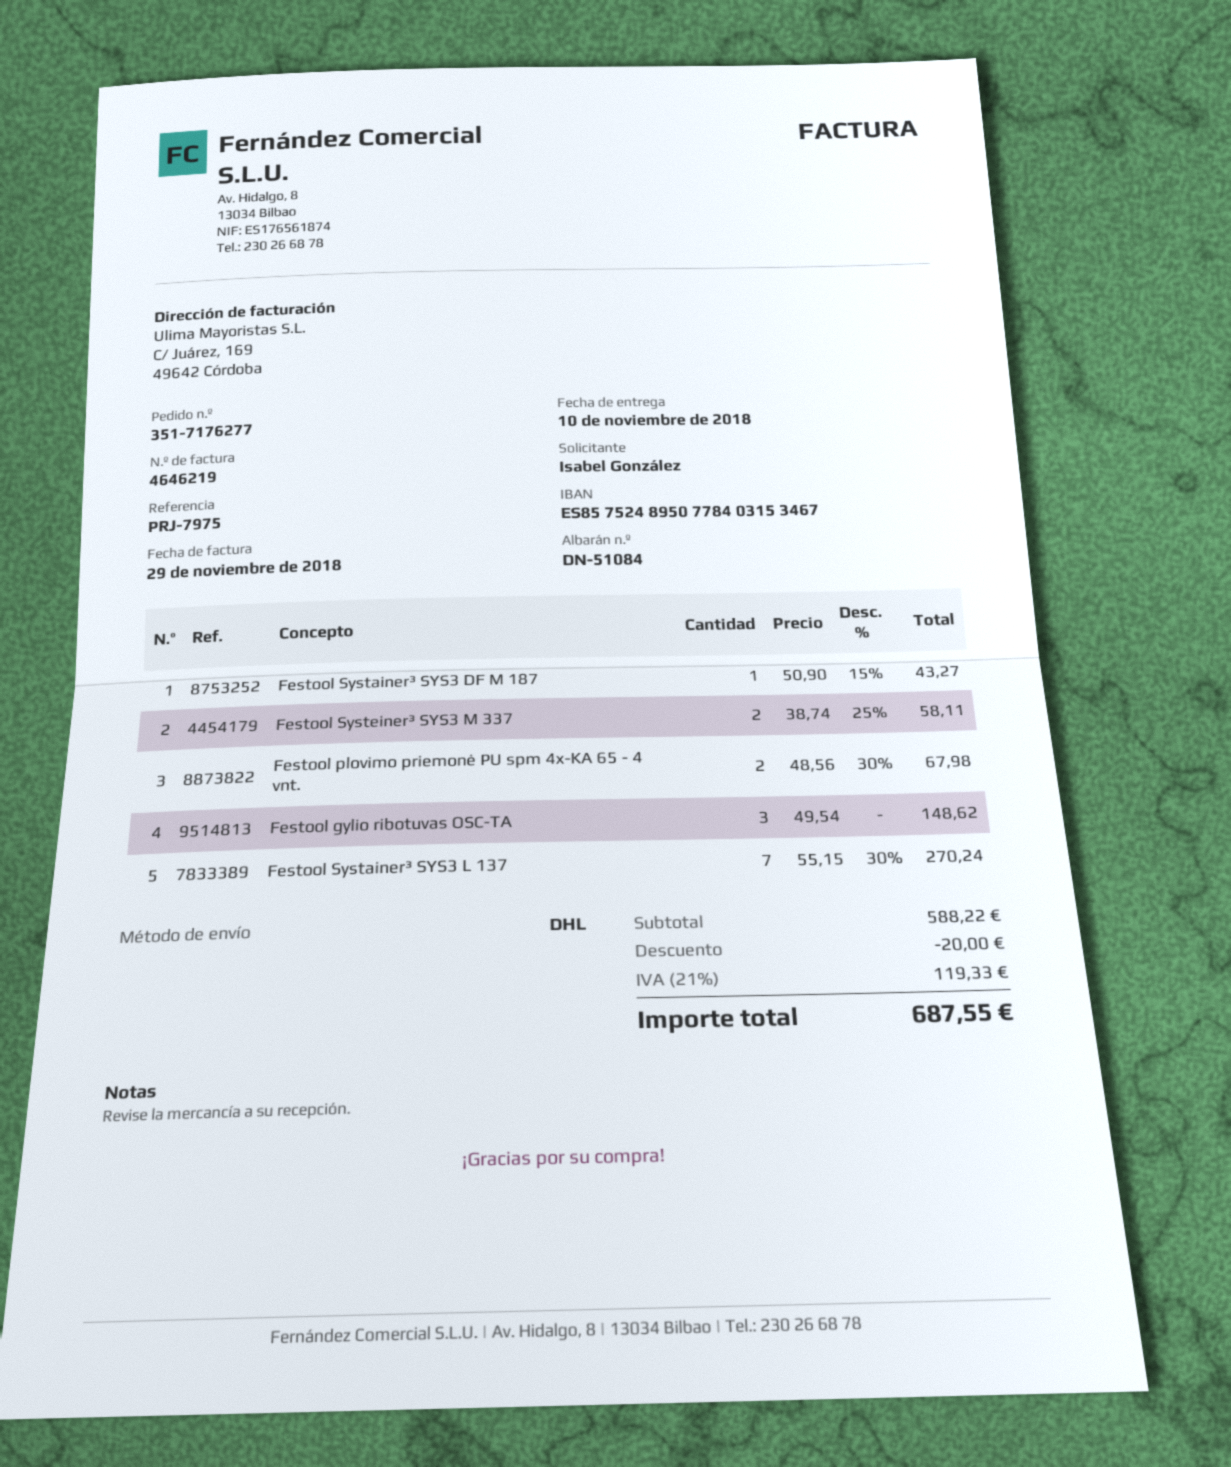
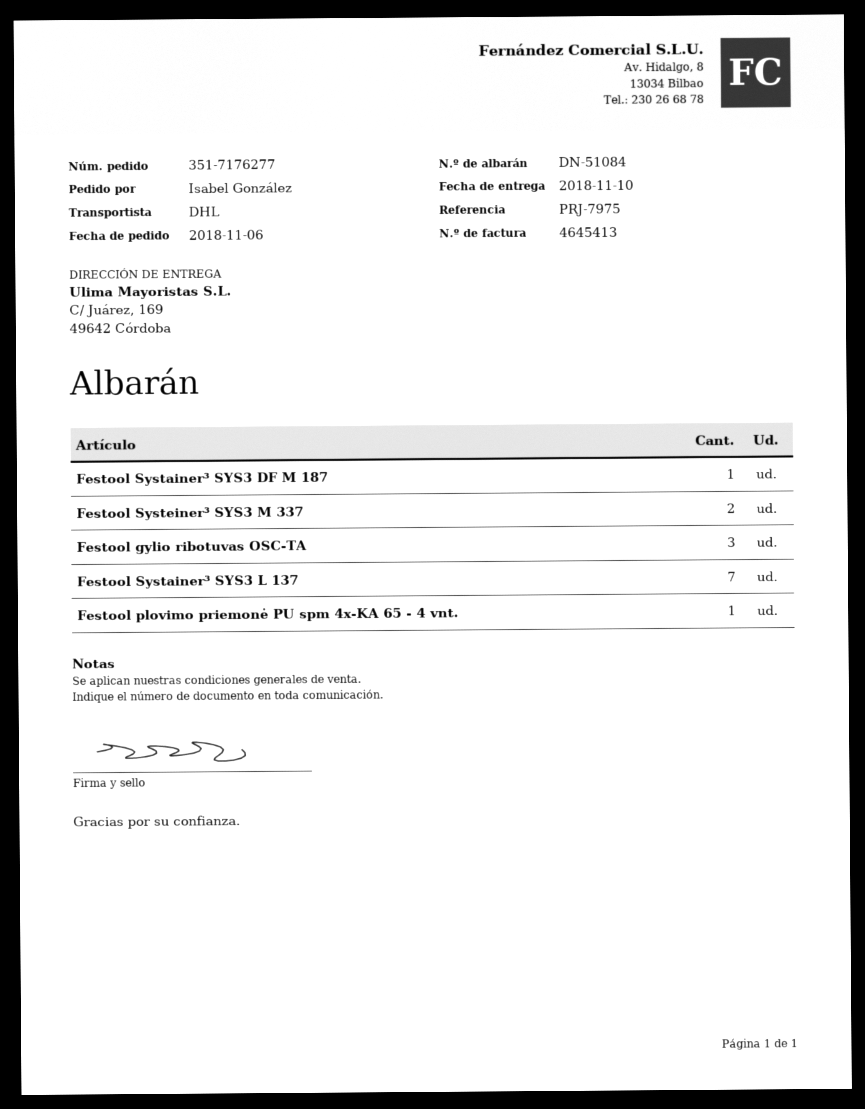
invoice number: 4646219 -> 4645413
Festool plovimo priemonė PU spm 4x-KA 65 - 4 vnt.: 2 -> 1

